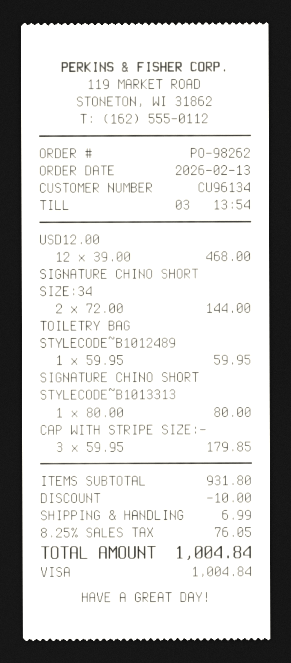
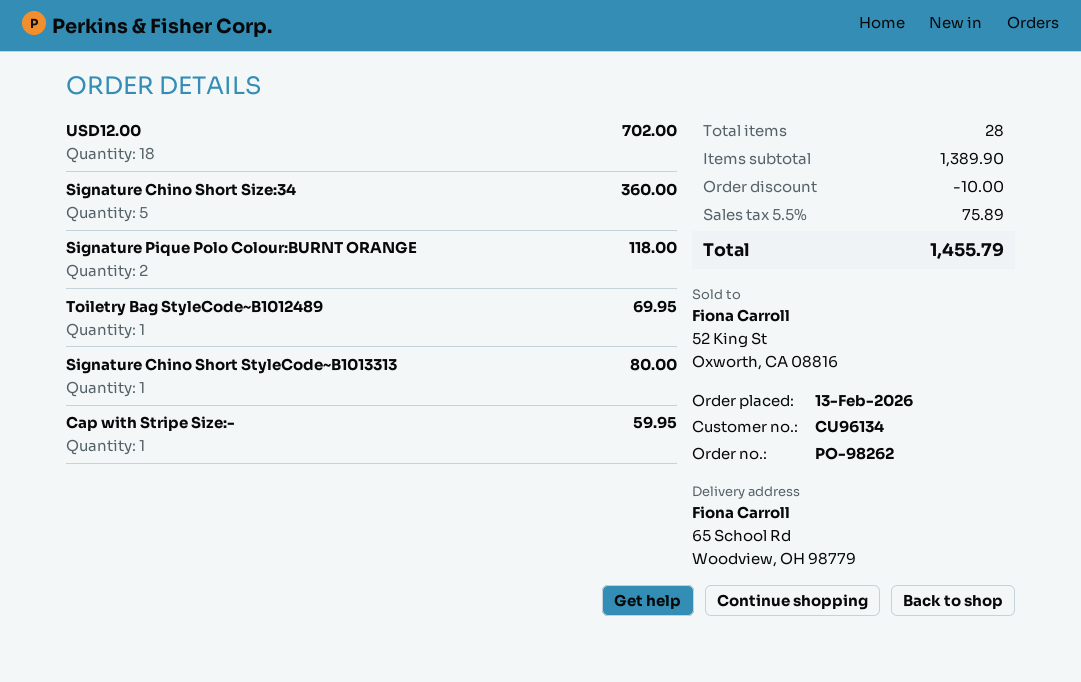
USD12.00: 12 for 468.00 -> 18 for 702.00
SIGNATURE CHINO SHORT SIZE:34: 2 for 144.00 -> 5 for 360.00
TOILETRY BAG STYLECODE~B1012489: 1 for 59.95 -> 1 for 69.95
CAP WITH STRIPE SIZE:-: 3 for 179.85 -> 1 for 59.95
Signature Pique Polo Colour:BURNT ORANGE: none -> 2 for 118.00
subtotal: 931.80 -> 1389.90
shipping: 6.99 -> none
tax: 8.25% = 76.05 -> 5.5% = 75.89
total: 1004.84 -> 1455.79

